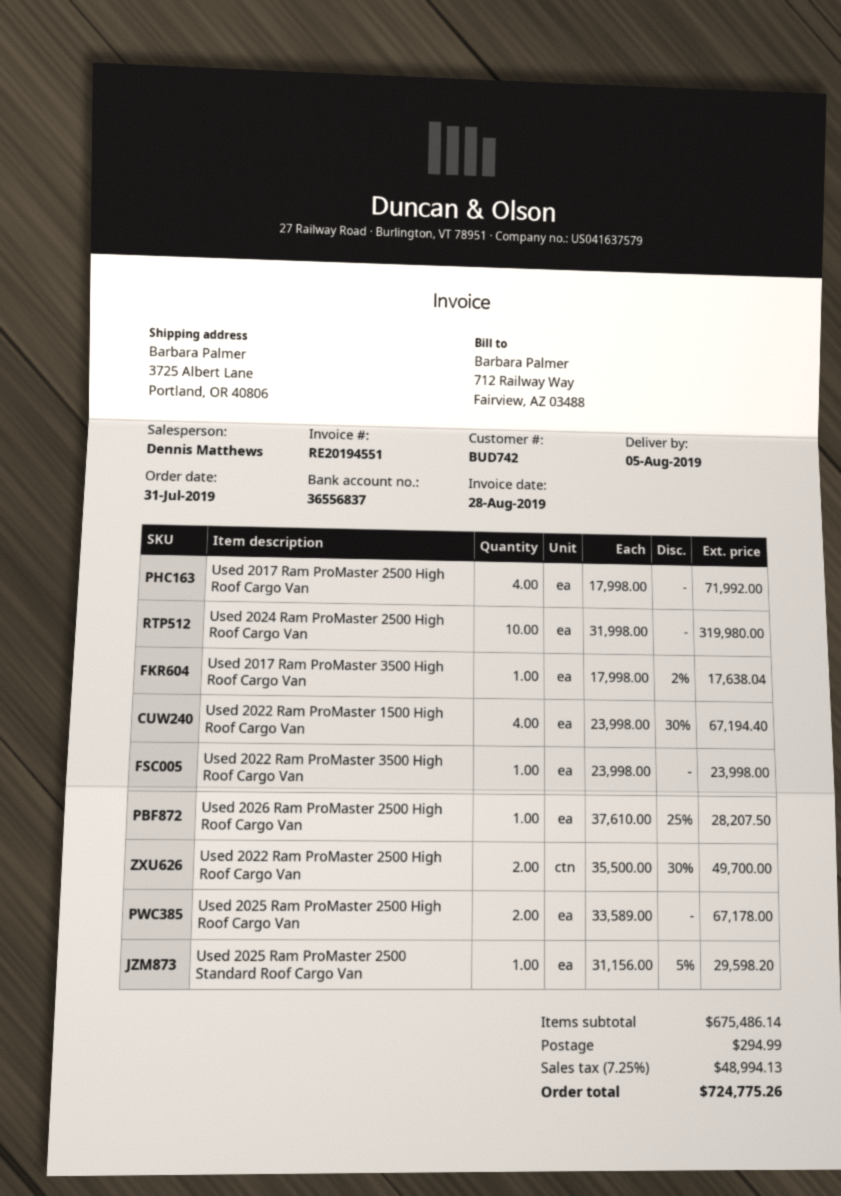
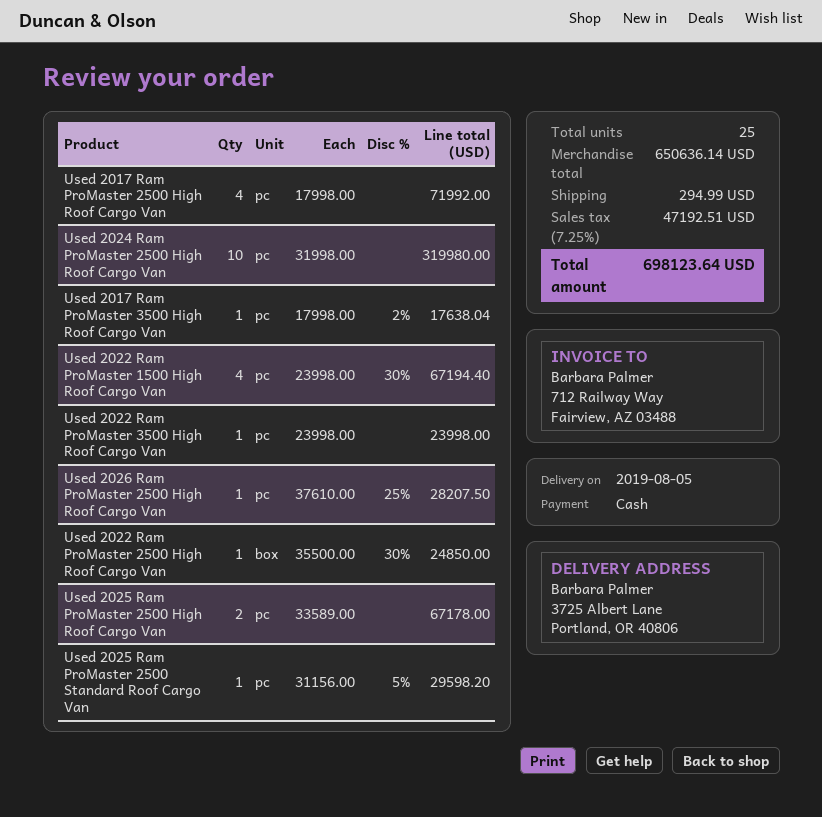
Used 2022 Ram ProMaster 2500 High Roof Cargo Van: 2 x 35500.00 - 30% = 49700.00 -> 1 x 35500.00 - 30% = 24850.00
subtotal: 675486.14 -> 650636.14
tax: 7.25% = 48994.13 -> 7.25% = 47192.51
total: 724775.26 -> 698123.64

